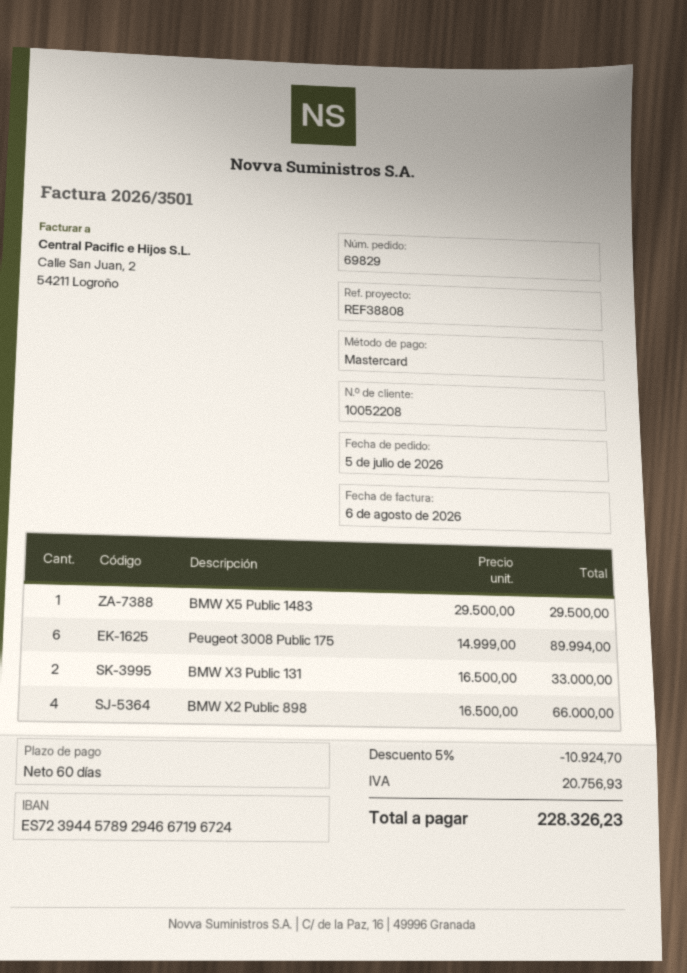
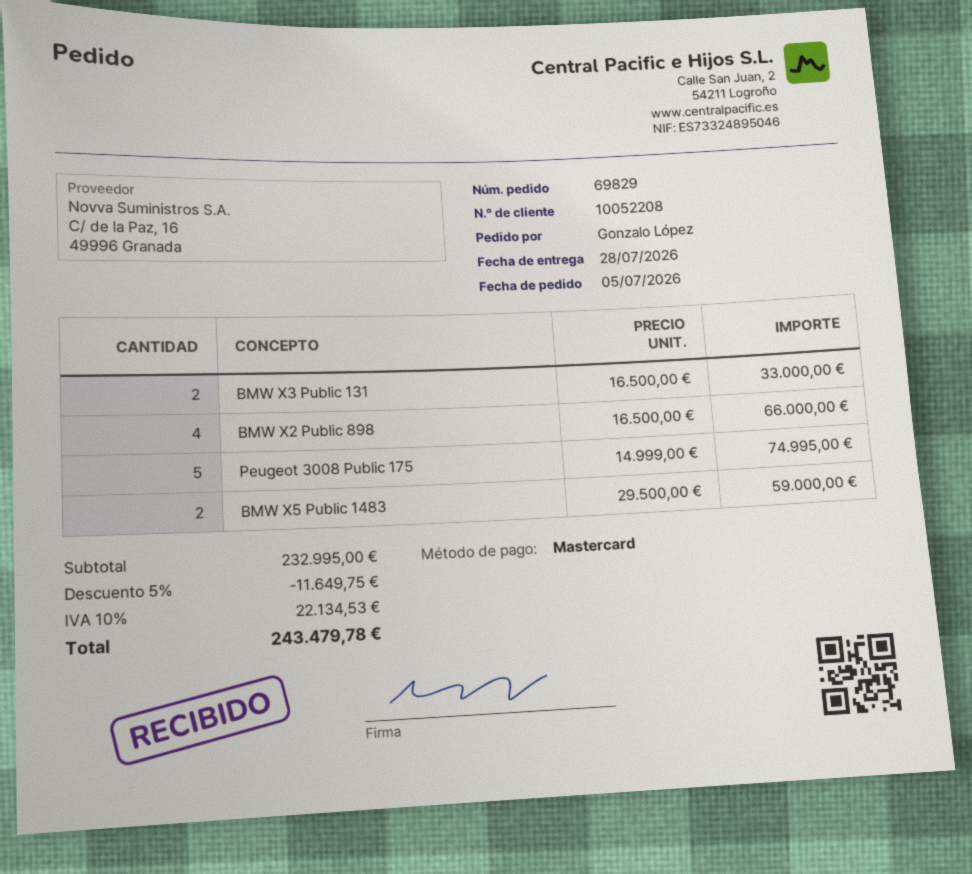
BMW X5 Public 1483: 1 x 29500.00 = 29500.00 -> 2 x 29500.00 = 59000.00
Peugeot 3008 Public 175: 6 x 14999.00 = 89994.00 -> 5 x 14999.00 = 74995.00
discount: 5% = 10924.70 -> 5% = 11649.75
tax: 20756.93 -> 22134.53
total: 228326.23 -> 243479.78

